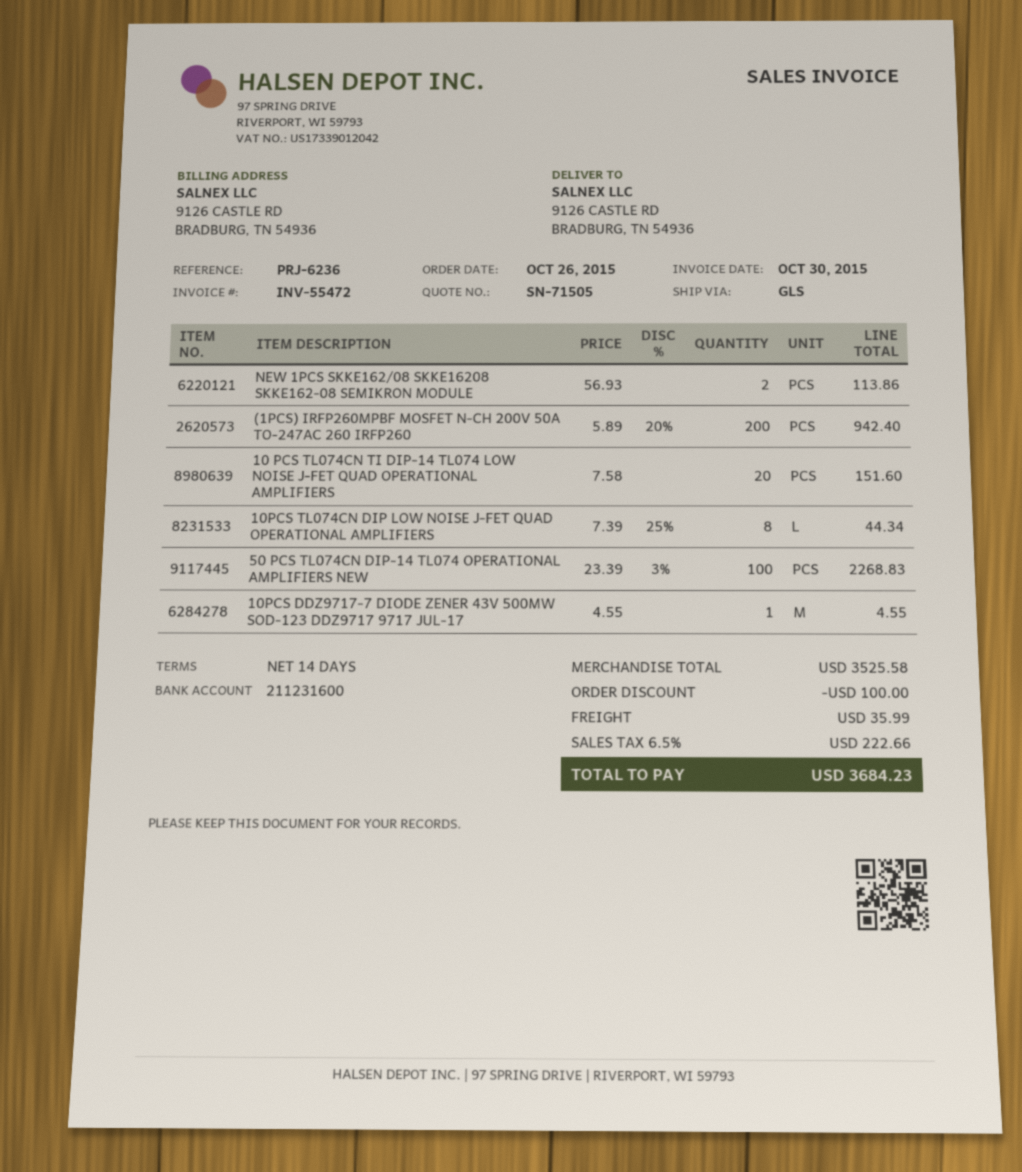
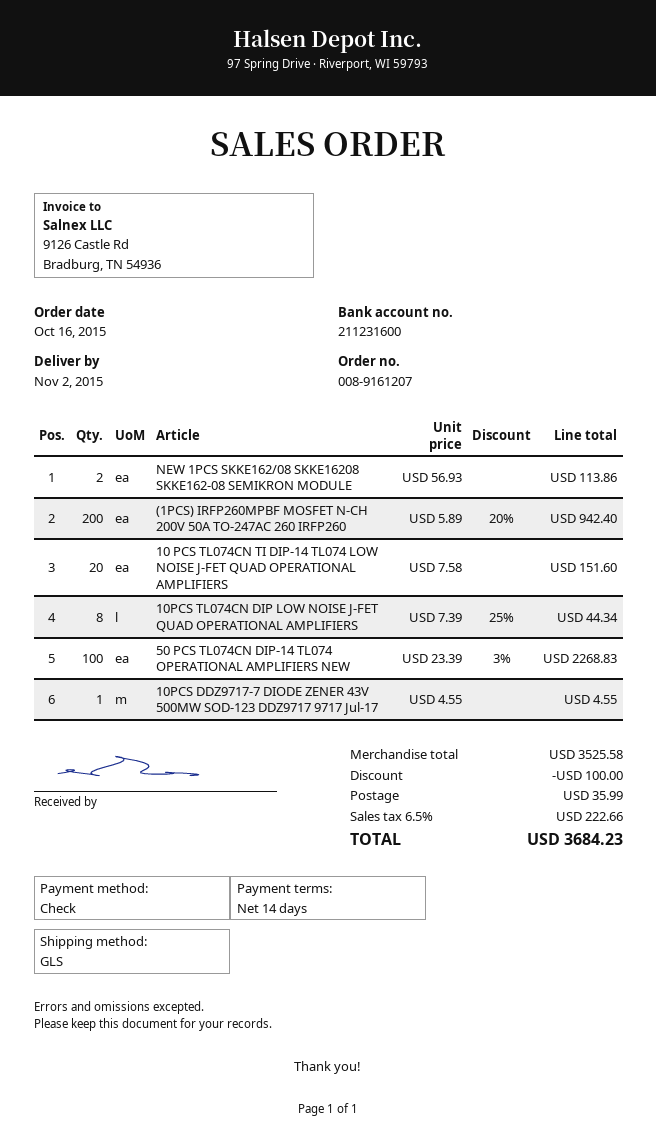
order date: 2015-10-26 -> 2015-10-16

